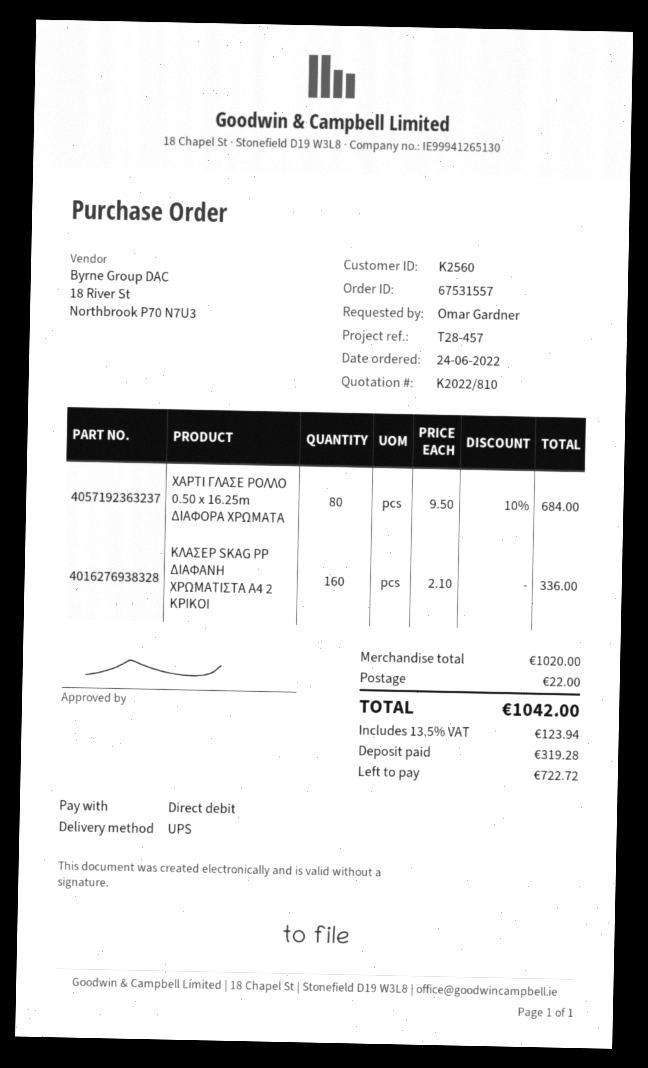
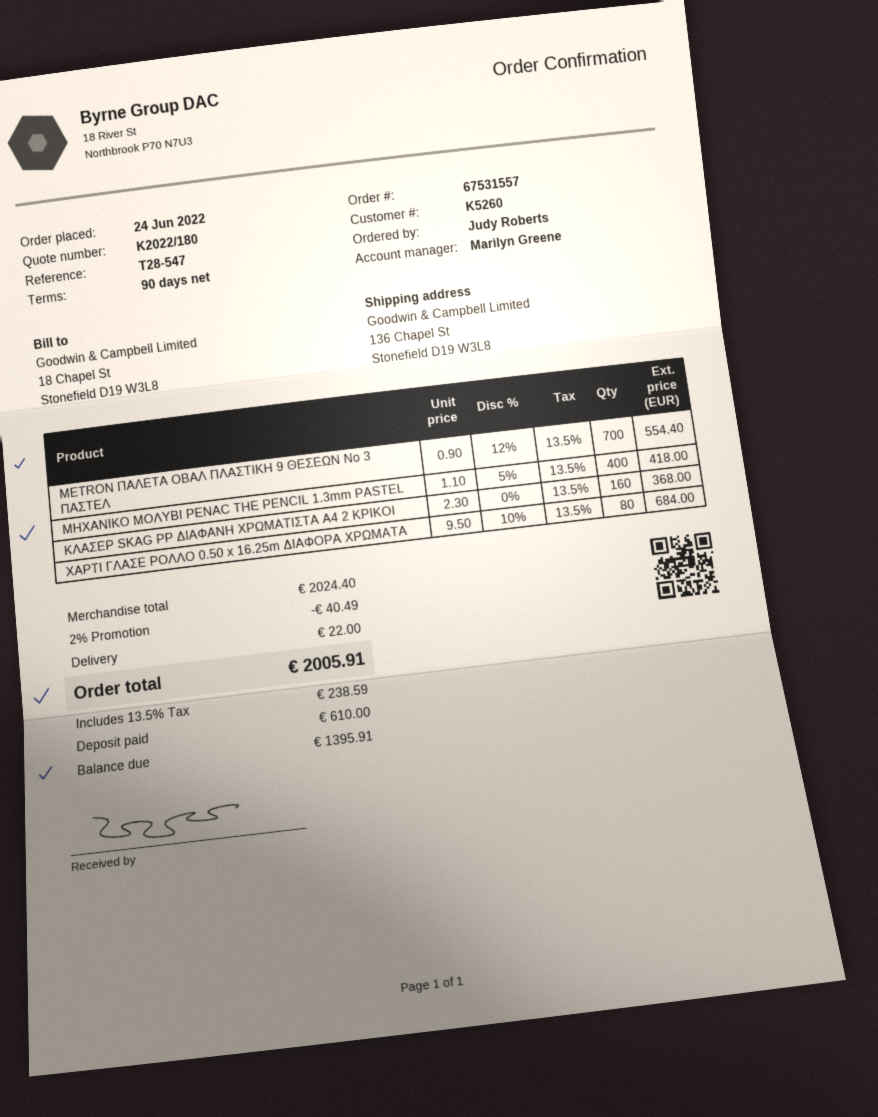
quote number: K2022/810 -> K2022/180
customer number: K2560 -> K5260
reference: T28-457 -> T28-547
ordered by: Omar Gardner -> Judy Roberts
ΚΛΑΣΕΡ SKAG PP ΔΙΑΦΑΝΗ ΧΡΩΜΑΤΙΣΤΑ A4 2 ΚΡΙΚΟΙ: 160 x 2.10 = 336.00 -> 160 x 2.30 = 368.00
METRON ΠΑΛΕΤΑ ΟΒΑΛ ΠΛΑΣΤΙΚΗ 9 ΘΕΣΕΩΝ Νο 3 ΠΑΣΤΕΛ: none -> 700 x 0.90 - 12% = 554.40
MHXANIKO MOΛΥΒΙ PENAC THE PENCIL 1.3mm PASTEL: none -> 400 x 1.10 - 5% = 418.00
subtotal: 1020.00 -> 2024.40
discount: none -> 2% = 40.49
tax: 13.5% = 123.94 -> 13.5% = 238.59
total: 1042.00 -> 2005.91
deposit: 319.28 -> 610.00
balance: 722.72 -> 1395.91

